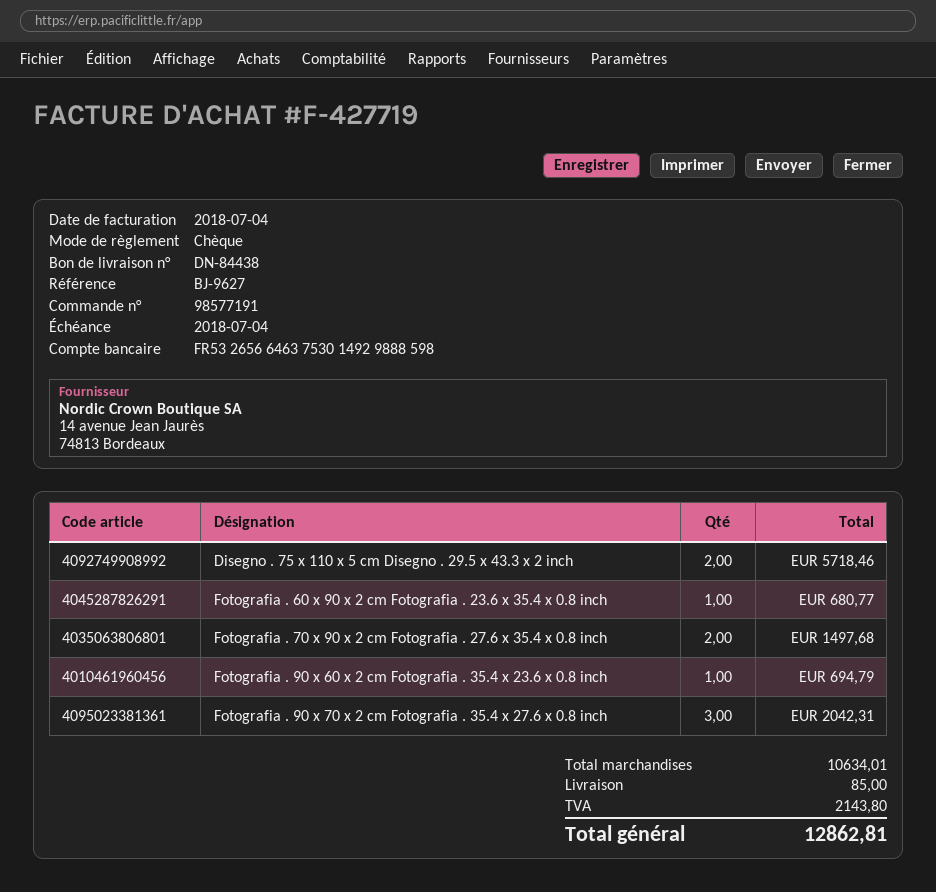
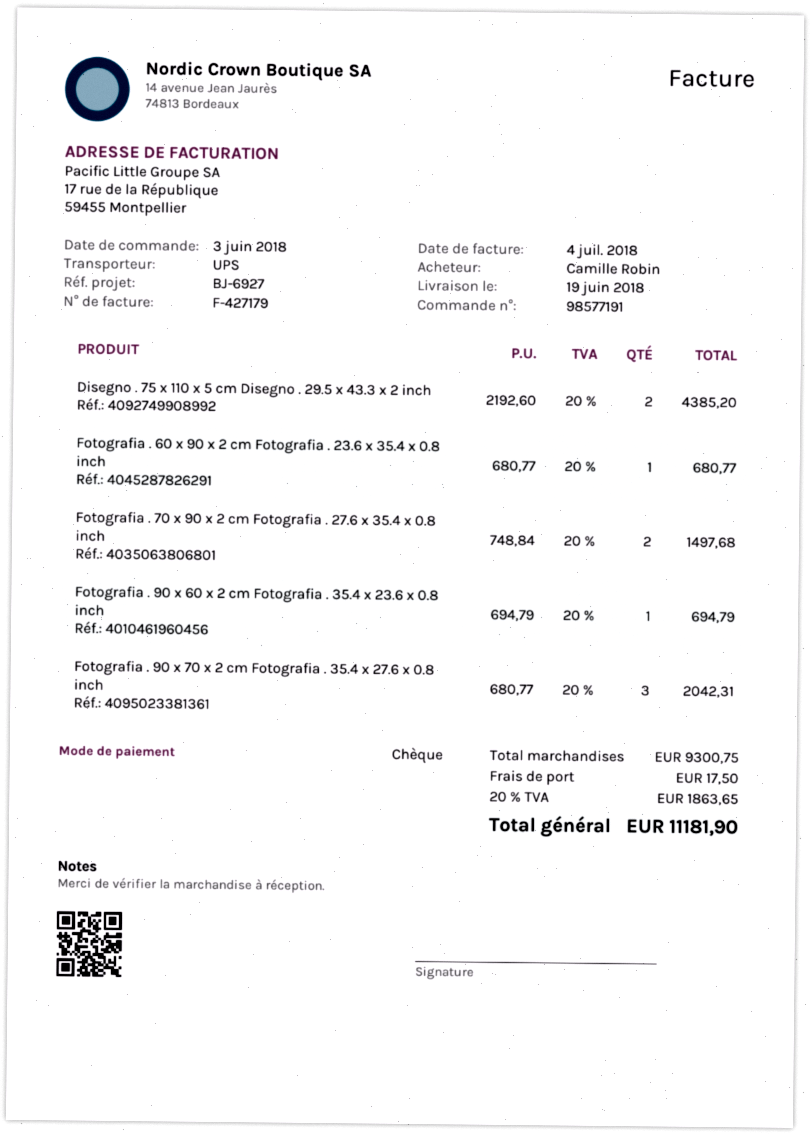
invoice number: F-427719 -> F-427179
reference: BJ-9627 -> BJ-6927
Disegno . 75 x 110 x 5 cm Disegno . 29.5 x 43.3 x 2 inch: 2 for 5718.46 -> 2 for 4385.20
subtotal: 10634.01 -> 9300.75
shipping: 85.00 -> 17.50
tax: 2143.80 -> 1863.65
total: 12862.81 -> 11181.90

